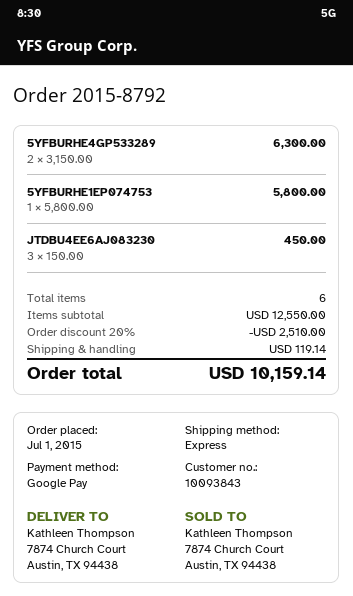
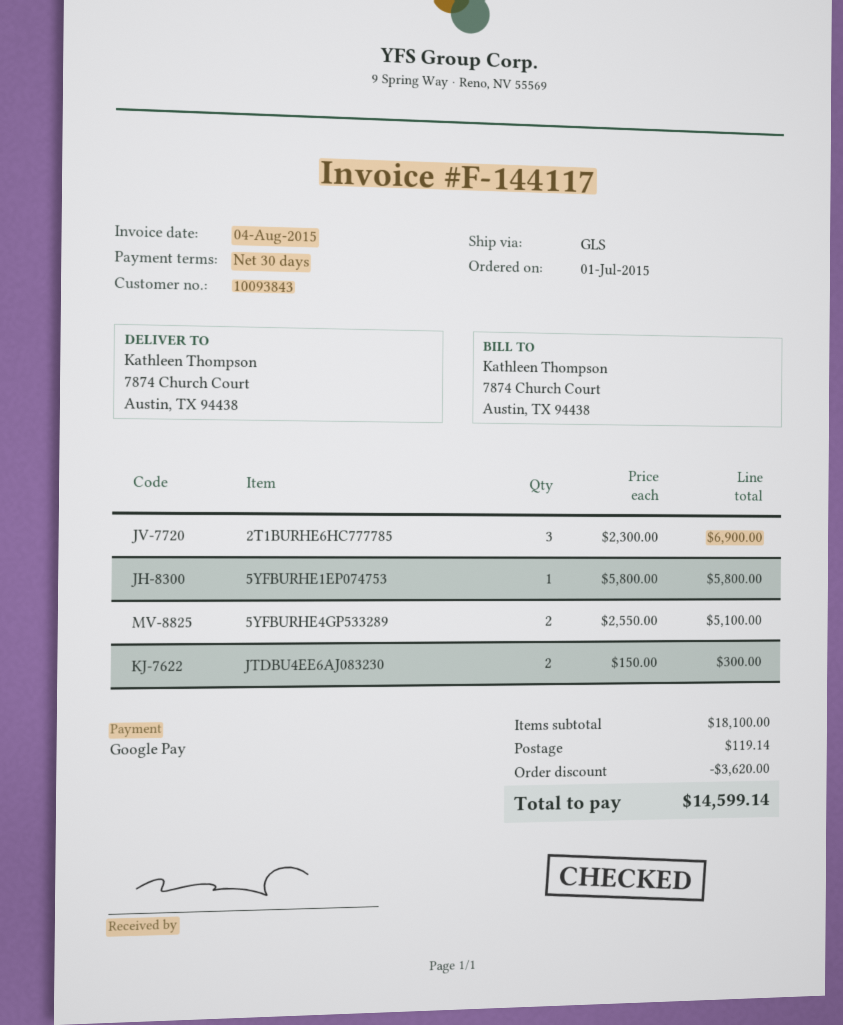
shipping method: express -> GLS
5YFBURHE4GP533289: 2 x 3150.00 = 6300.00 -> 2 x 2550.00 = 5100.00
JTDBU4EE6AJ083230: 3 x 150.00 = 450.00 -> 2 x 150.00 = 300.00
2T1BURHE6HC777785: none -> 3 x 2300.00 = 6900.00
subtotal: 12550.00 -> 18100.00
discount: 2510.00 -> 3620.00
total: 10159.14 -> 14599.14

